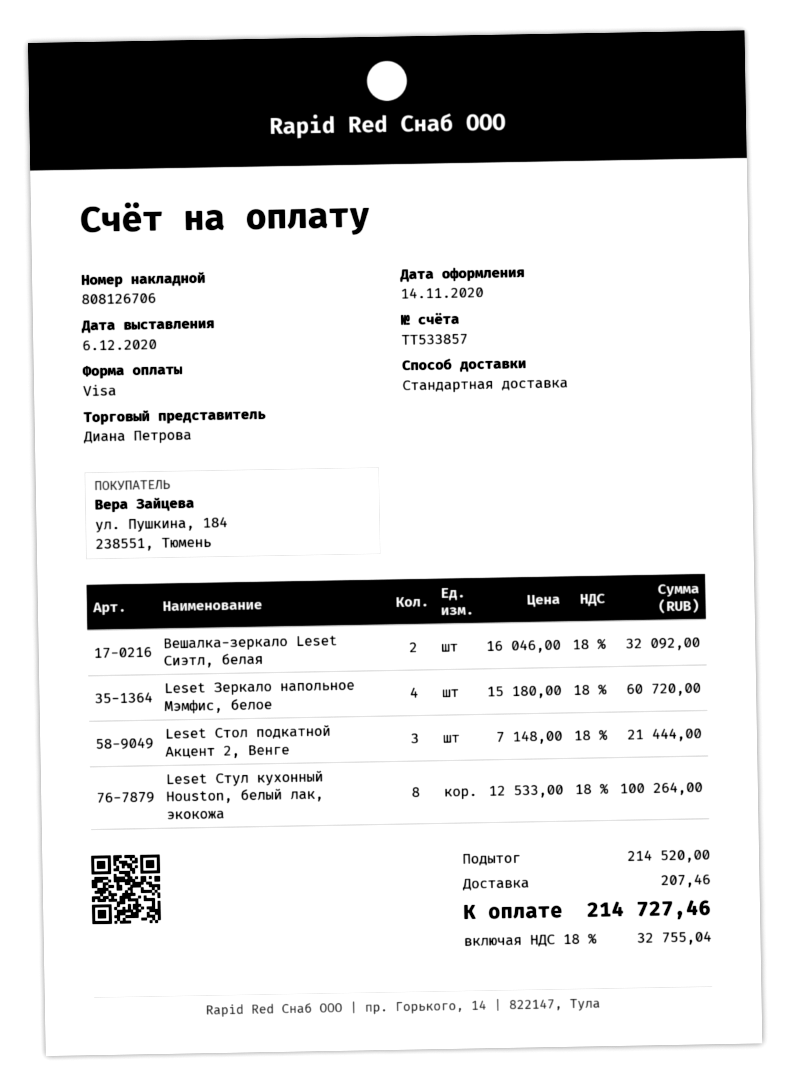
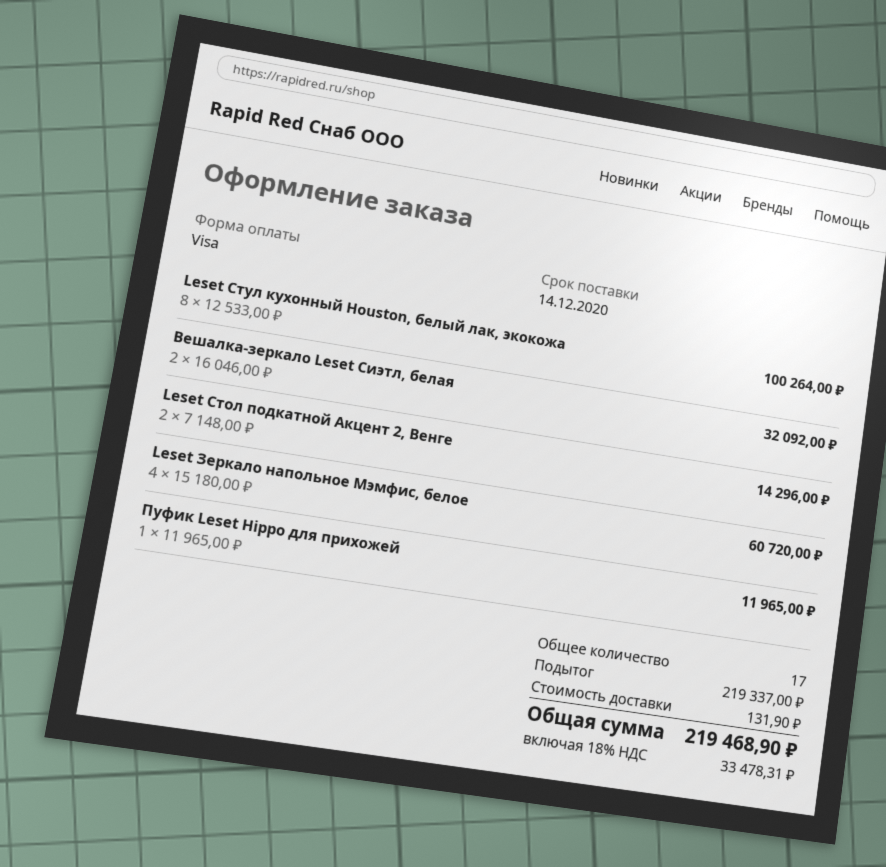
Leset Стол подкатной Акцент 2, Венге: 3 x 7148.00 = 21444.00 -> 2 x 7148.00 = 14296.00
Пуфик Leset Hippo для прихожей: none -> 1 x 11965.00 = 11965.00
subtotal: 214520.00 -> 219337.00
shipping: 207.46 -> 131.90
tax: 18% = 32755.04 -> 18% = 33478.31
total: 214727.46 -> 219468.90

